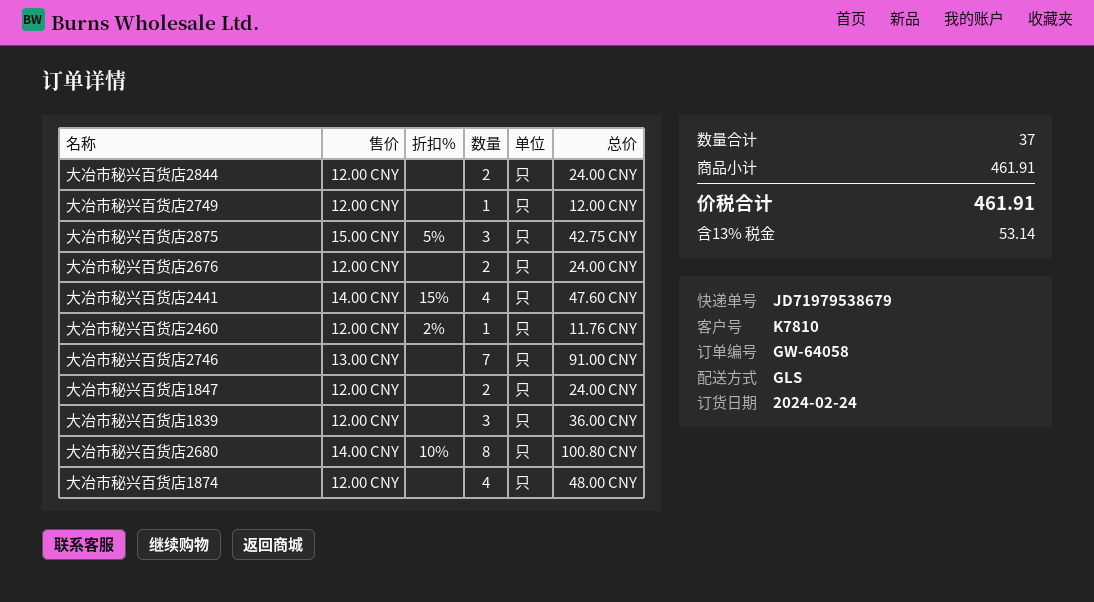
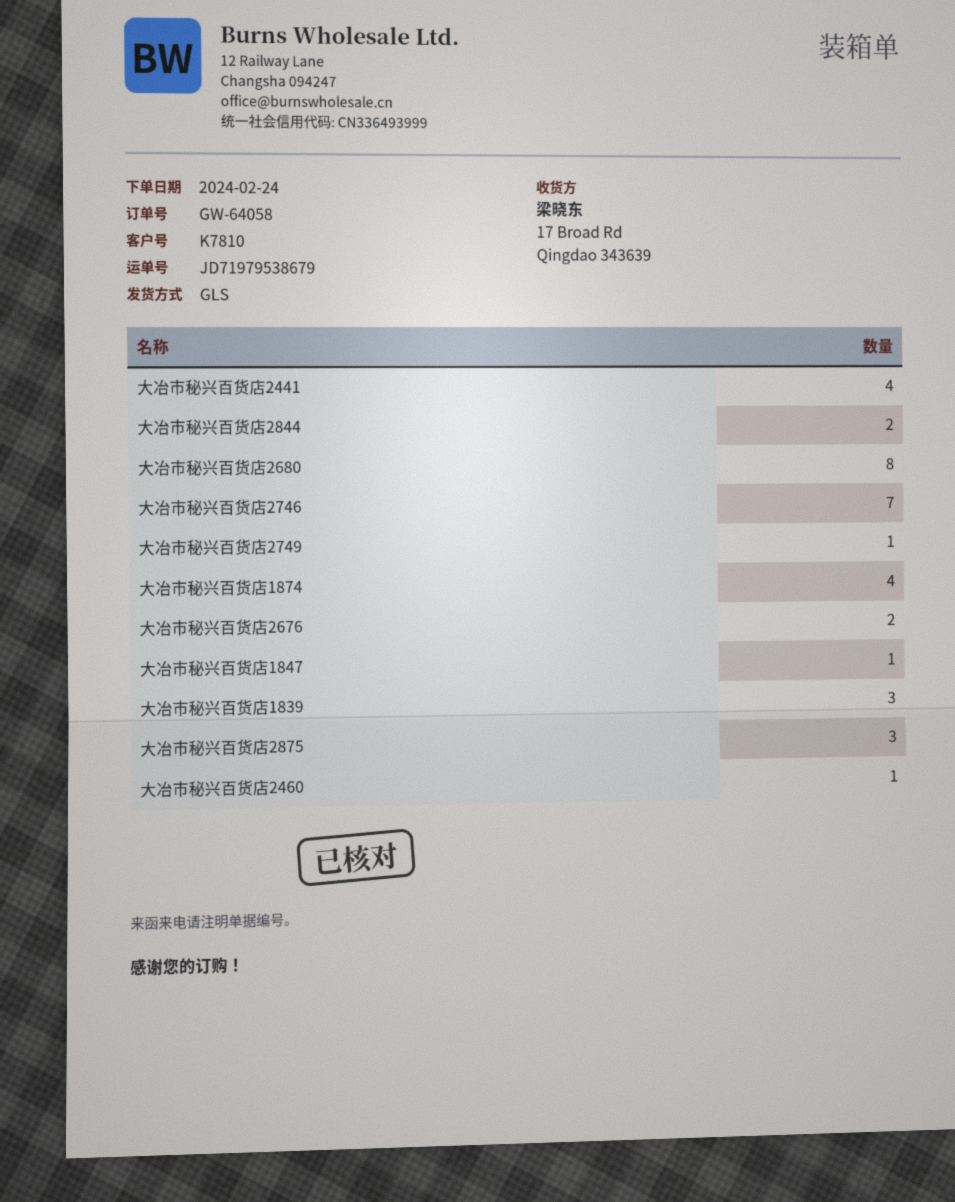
大冶市秘兴百货店1847: 2 -> 1

